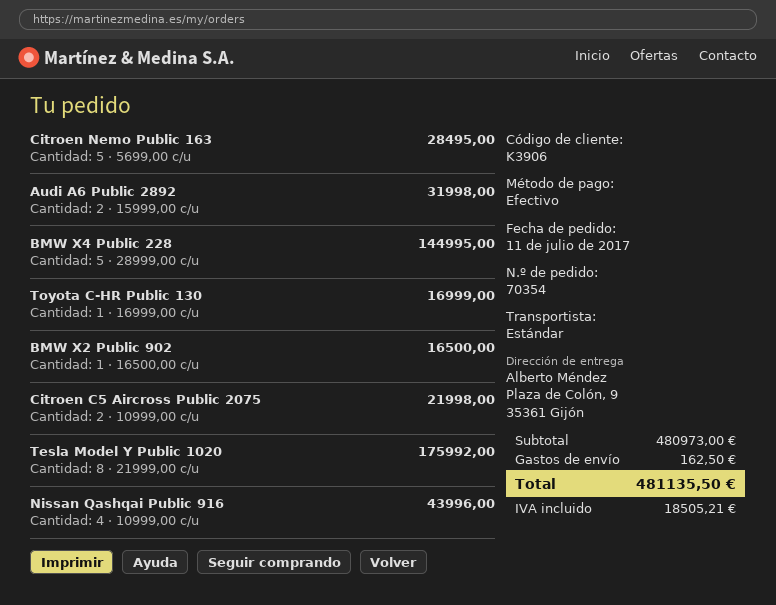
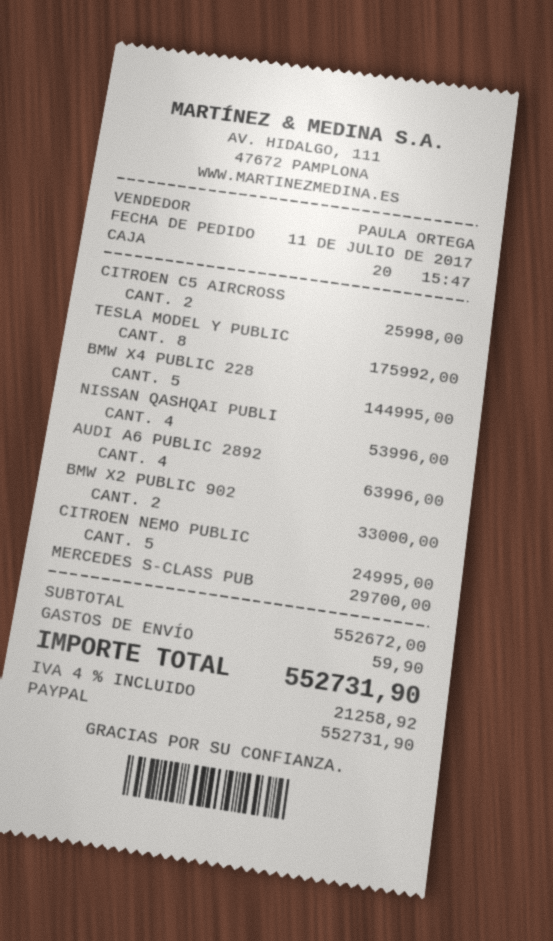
payment method: cash -> PayPal
Citroen Nemo Public 163: 5 for 28495.00 -> 5 for 24995.00
Audi A6 Public 2892: 2 for 31998.00 -> 4 for 63996.00
Toyota C-HR Public 130: 1 for 16999.00 -> none
BMW X2 Public 902: 1 for 16500.00 -> 2 for 33000.00
Citroen C5 Aircross Public 2075: 2 for 21998.00 -> 2 for 25998.00
Nissan Qashqai Public 916: 4 for 43996.00 -> 4 for 53996.00
MERCEDES S-CLASS PUB: none -> 1 for 29700.00
subtotal: 480973.00 -> 552672.00
shipping: 162.50 -> 59.90
tax: 18505.21 -> 21258.92
total: 481135.50 -> 552731.90

